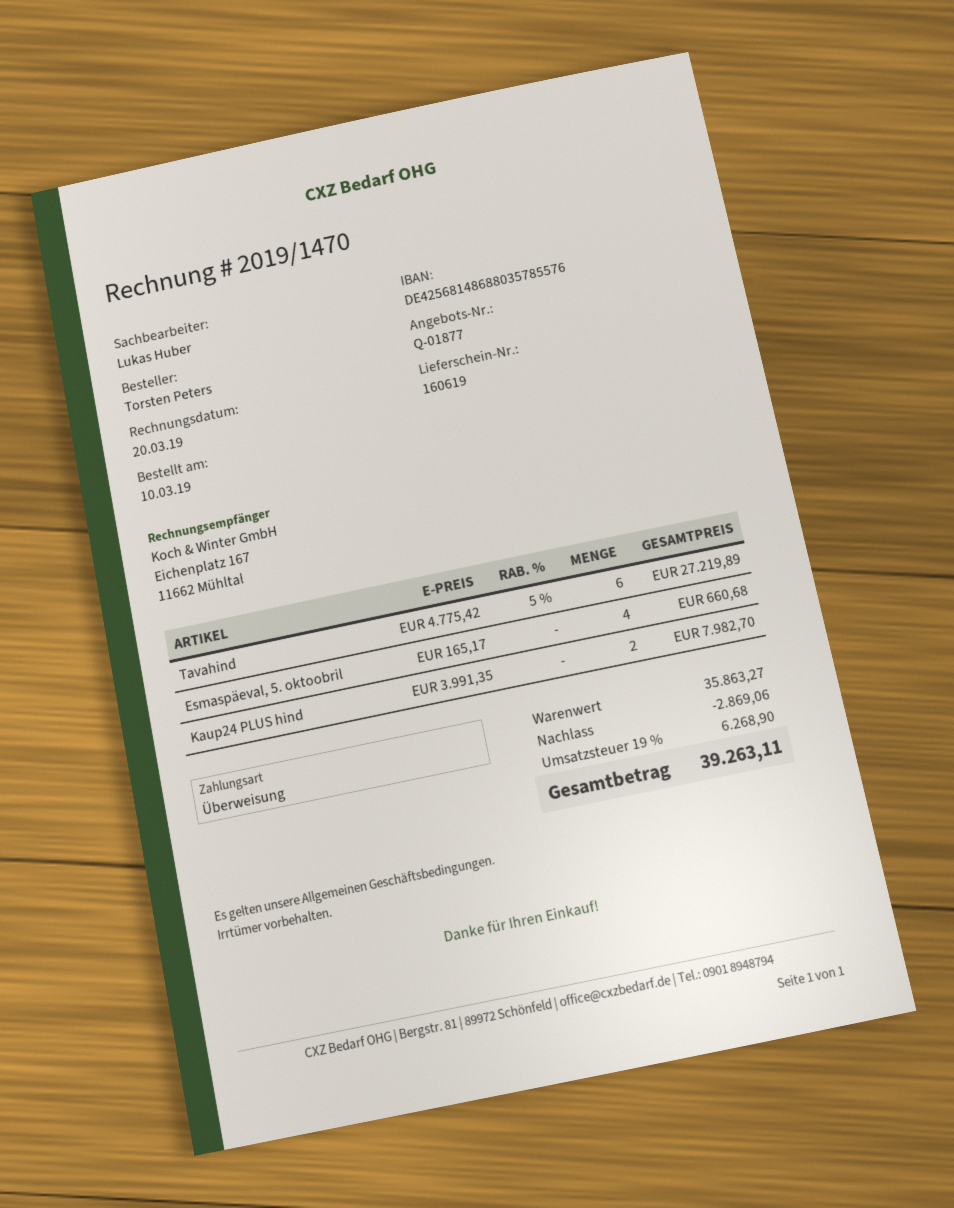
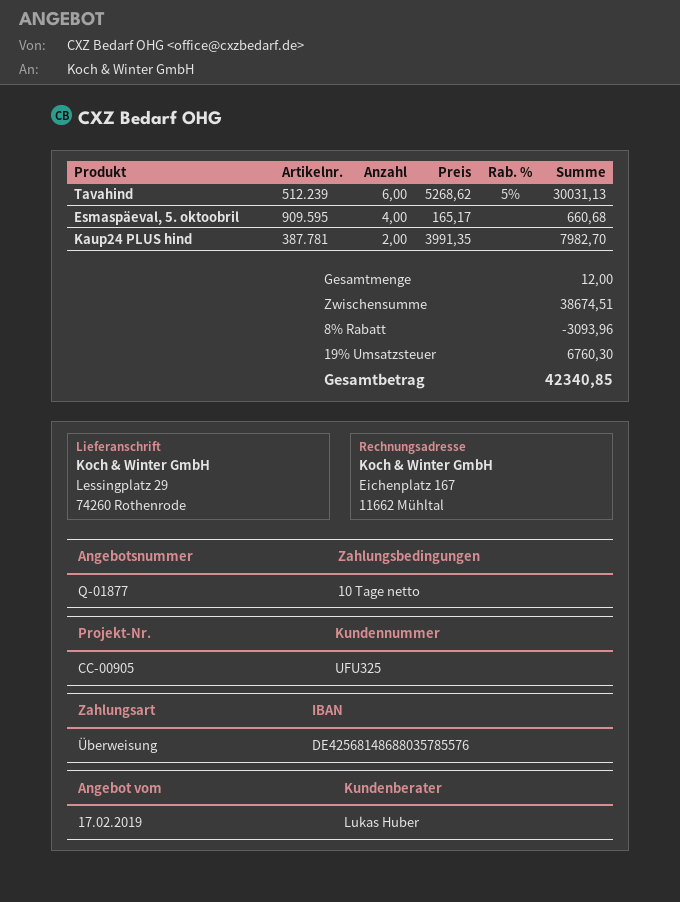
Tavahind: 6 x 4775.42 - 5% = 27219.89 -> 6 x 5268.62 - 5% = 30031.13
subtotal: 35863.27 -> 38674.51
discount: 2869.06 -> 3093.96
tax: 19% = 6268.90 -> 19% = 6760.30
total: 39263.11 -> 42340.85

